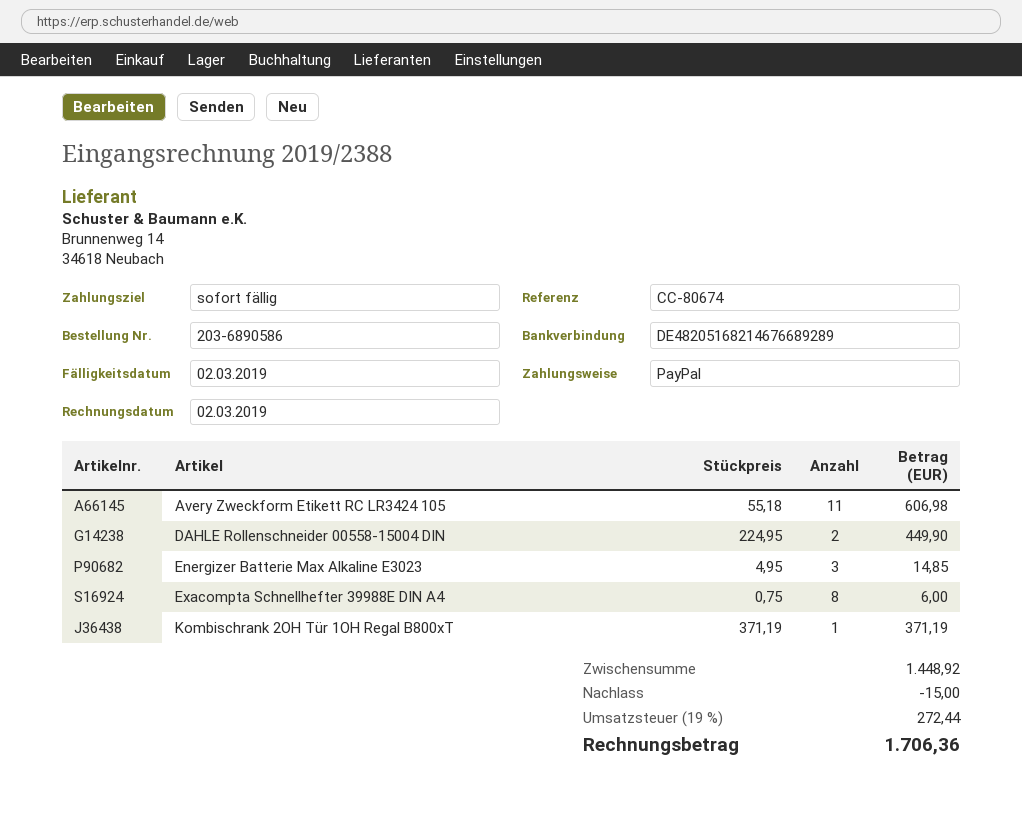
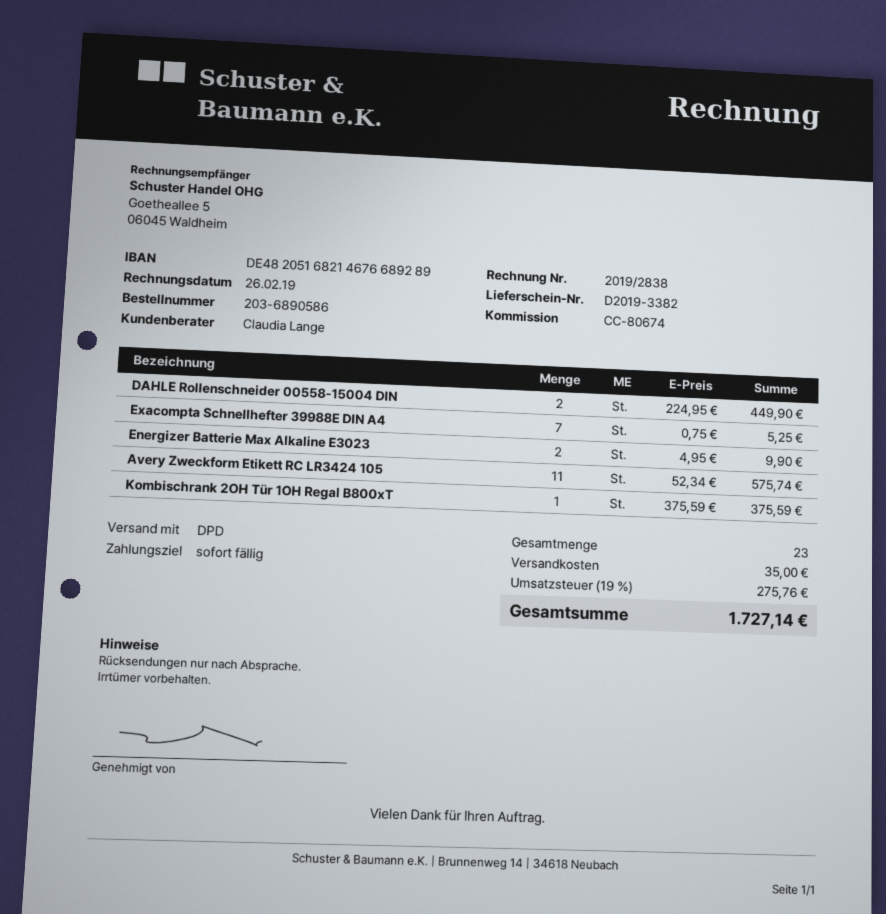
invoice number: 2019/2388 -> 2019/2838
invoice date: 2019-03-02 -> 2019-02-26
Avery Zweckform Etikett RC LR3424 105: 11 x 55.18 = 606.98 -> 11 x 52.34 = 575.74
Energizer Batterie Max Alkaline E3023: 3 x 4.95 = 14.85 -> 2 x 4.95 = 9.90
Exacompta Schnellhefter 39988E DIN A4: 8 x 0.75 = 6.00 -> 7 x 0.75 = 5.25
Kombischrank 2OH Tür 1OH Regal B800xT: 1 x 371.19 = 371.19 -> 1 x 375.59 = 375.59
discount: 15.00 -> none
shipping: none -> 35.00
tax: 19% = 272.44 -> 19% = 275.76
total: 1706.36 -> 1727.14

